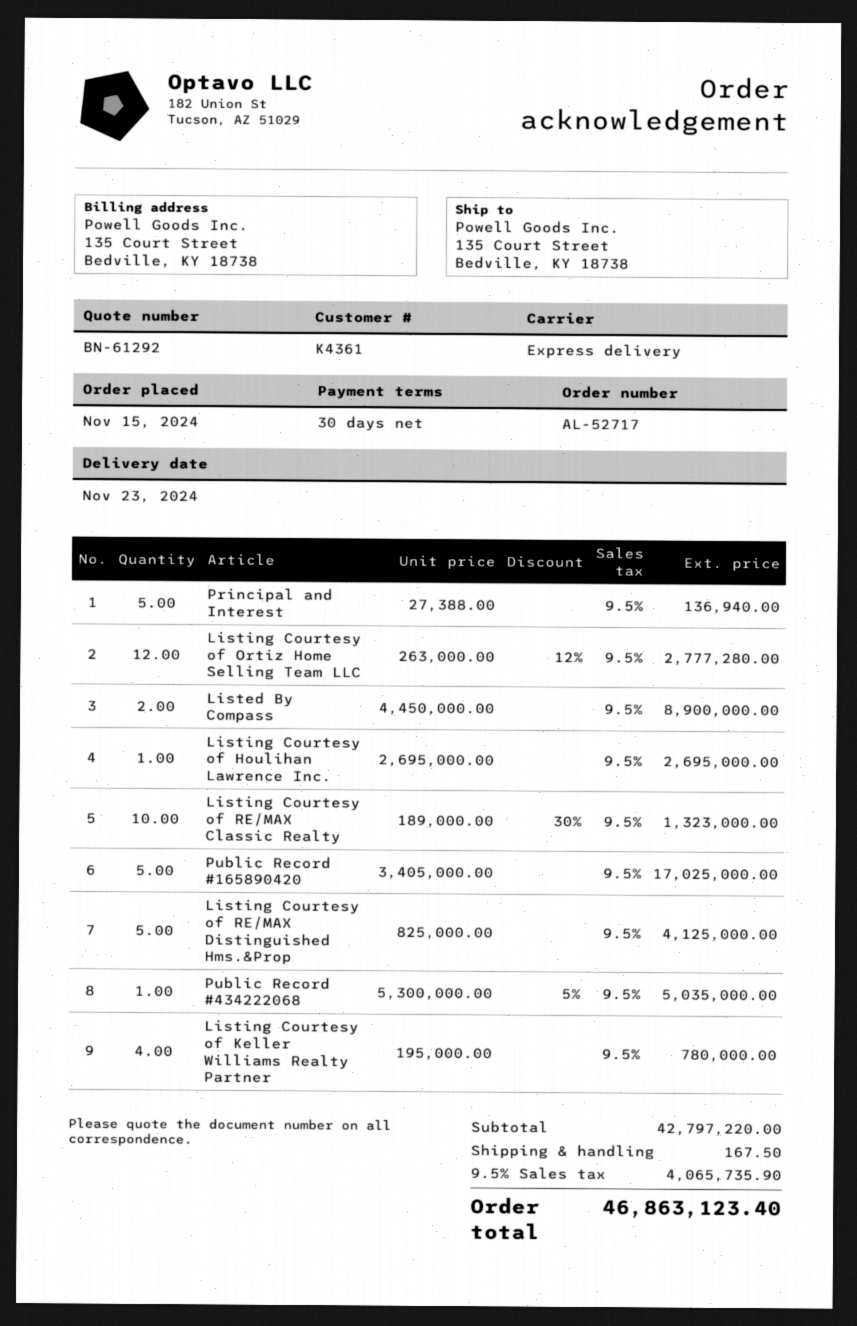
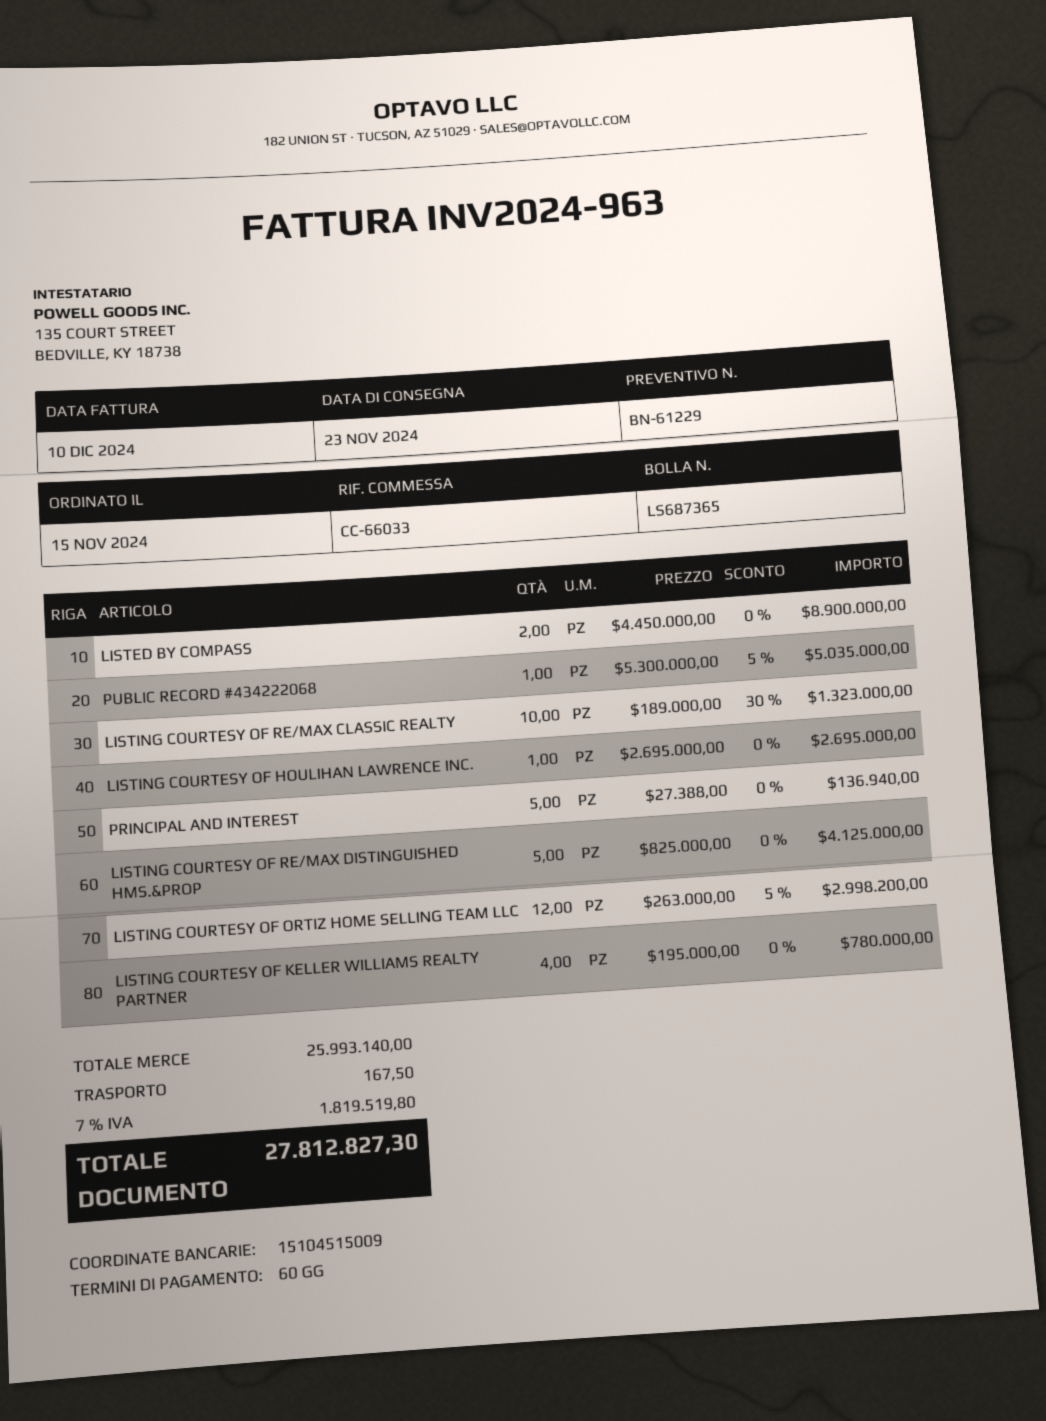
quote number: BN-61292 -> BN-61229
payment terms: 30 days -> 60 days
Listing Courtesy of Ortiz Home Selling Team LLC: 12 x 263000.00 - 12% = 2777280.00 -> 12 x 263000.00 - 5% = 2998200.00
Public Record #165890420: 5 x 3405000.00 = 17025000.00 -> none
subtotal: 42797220.00 -> 25993140.00
tax: 9.5% = 4065735.90 -> 7% = 1819519.80
total: 46863123.40 -> 27812827.30

